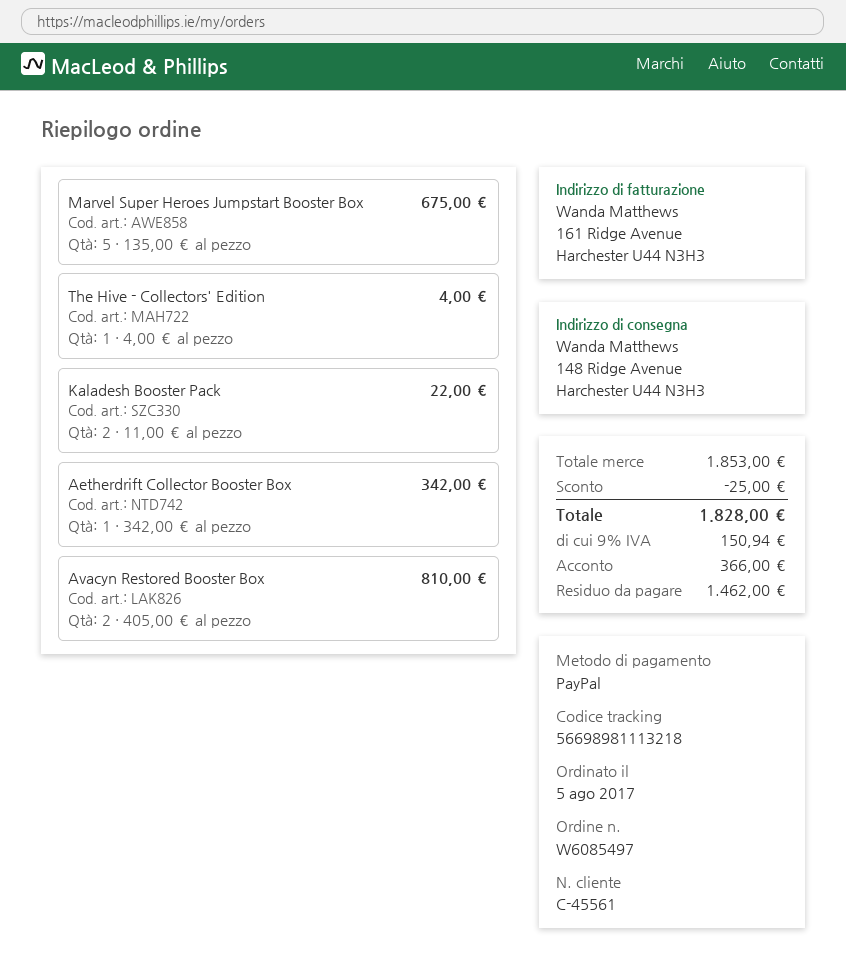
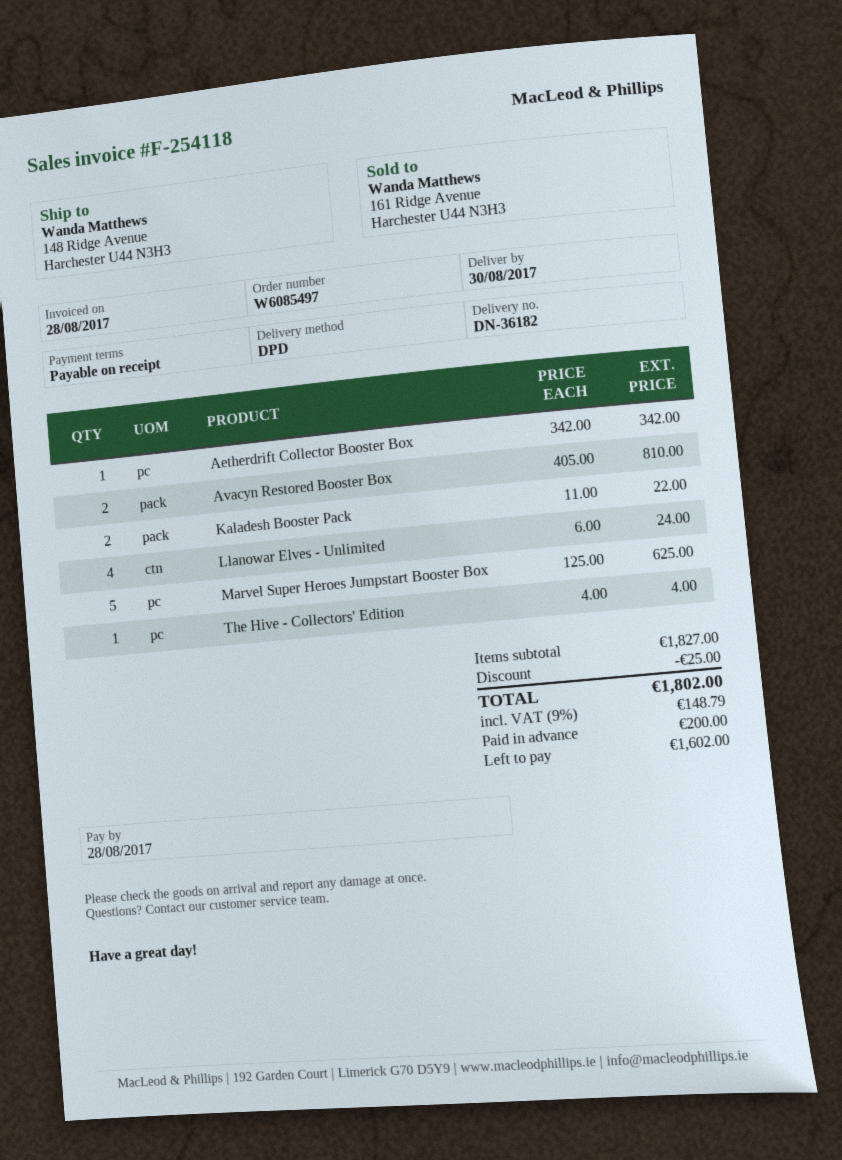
Marvel Super Heroes Jumpstart Booster Box: 5 x 135.00 = 675.00 -> 5 x 125.00 = 625.00
Llanowar Elves - Unlimited: none -> 4 x 6.00 = 24.00
subtotal: 1853.00 -> 1827.00
tax: 9% = 150.94 -> 9% = 148.79
total: 1828.00 -> 1802.00
deposit: 366.00 -> 200.00
balance: 1462.00 -> 1602.00

